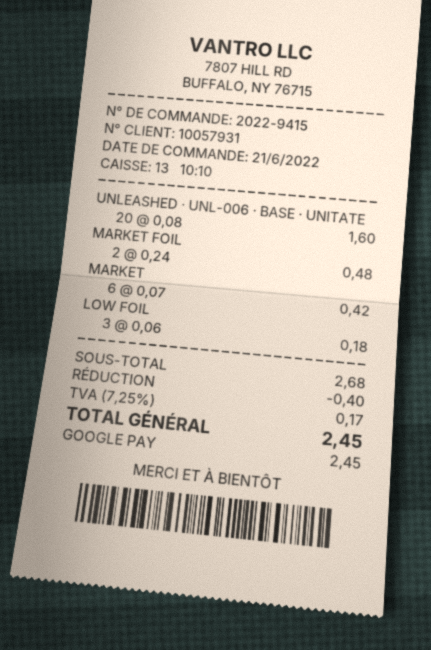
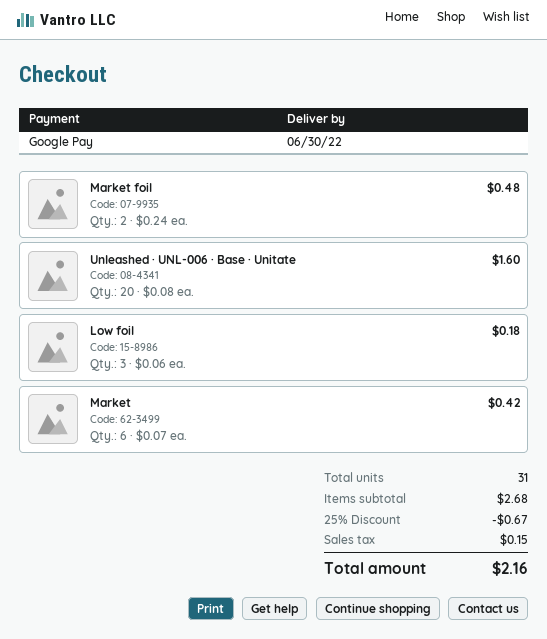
discount: 0.40 -> 0.67
tax: 0.17 -> 0.15
total: 2.45 -> 2.16

